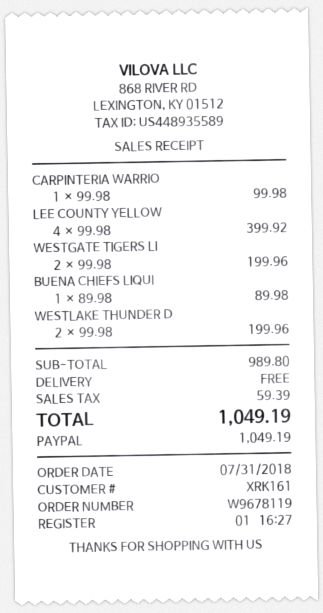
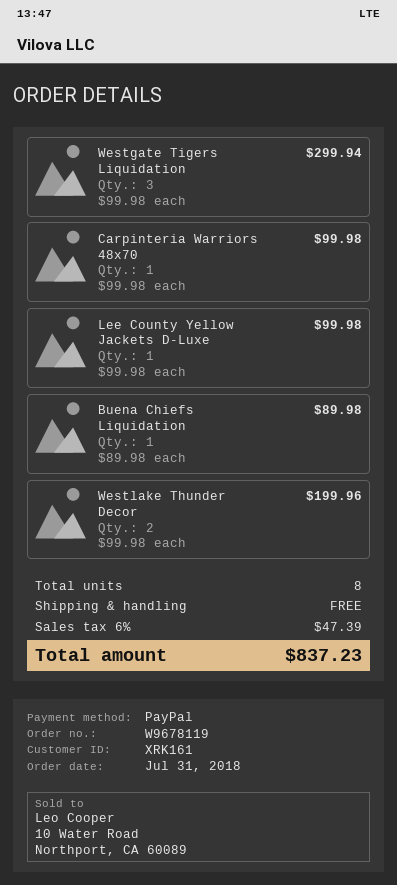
LEE COUNTY YELLOW: 4 x 99.98 = 399.92 -> 1 x 99.98 = 99.98
WESTGATE TIGERS LI: 2 x 99.98 = 199.96 -> 3 x 99.98 = 299.94
tax: 59.39 -> 47.39
total: 1049.19 -> 837.23

